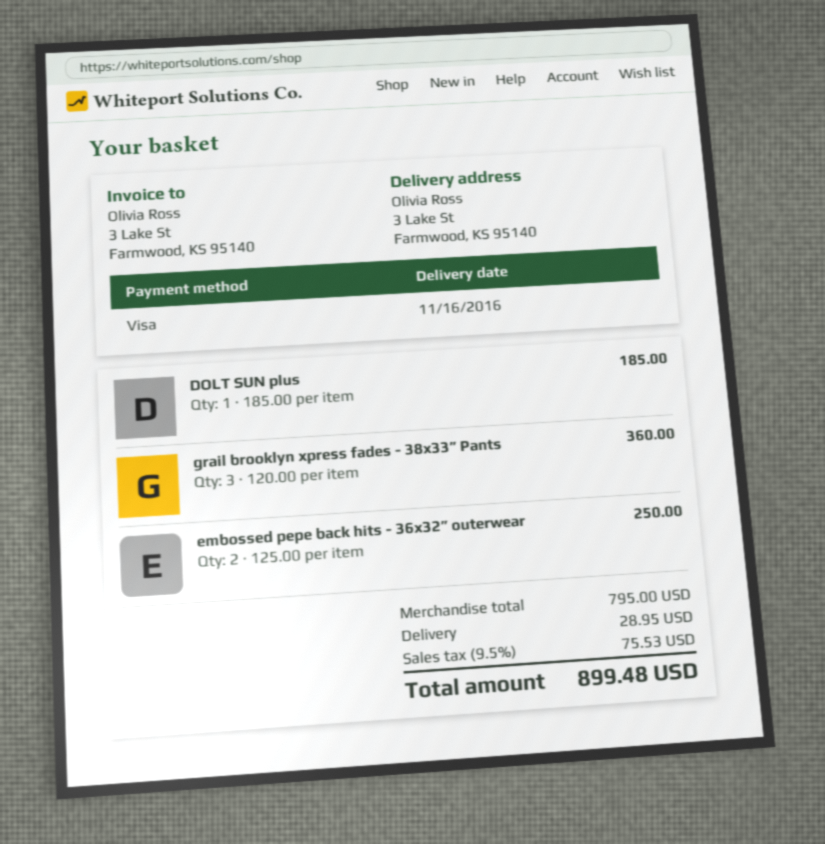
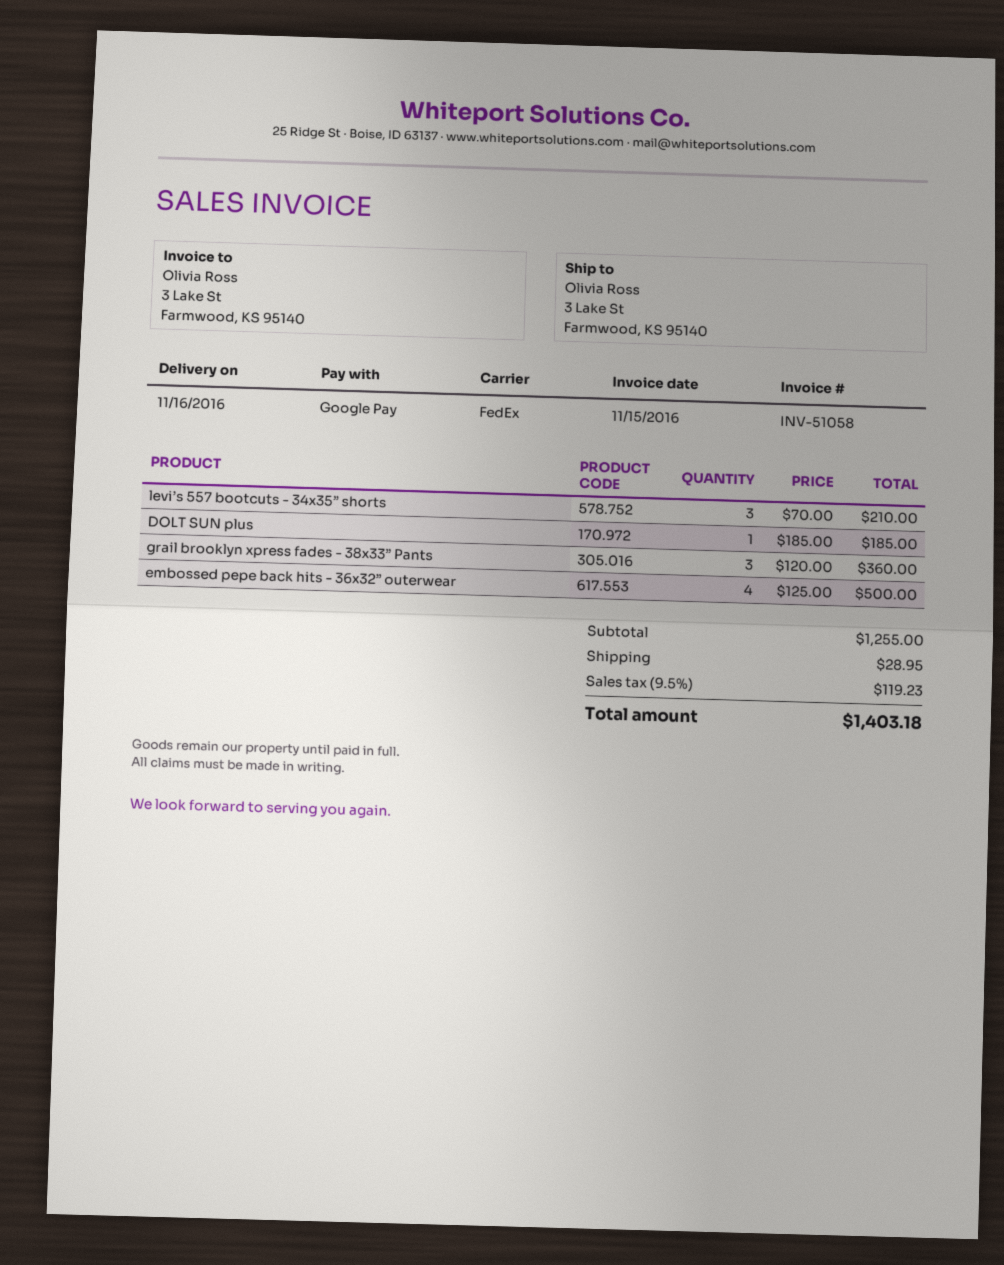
payment method: Visa -> Google Pay
embossed pepe back hits - 36x32” outerwear: 2 x 125.00 = 250.00 -> 4 x 125.00 = 500.00
levi’s 557 bootcuts - 34x35” shorts: none -> 3 x 70.00 = 210.00
subtotal: 795.00 -> 1255.00
tax: 9.5% = 75.53 -> 9.5% = 119.23
total: 899.48 -> 1403.18

